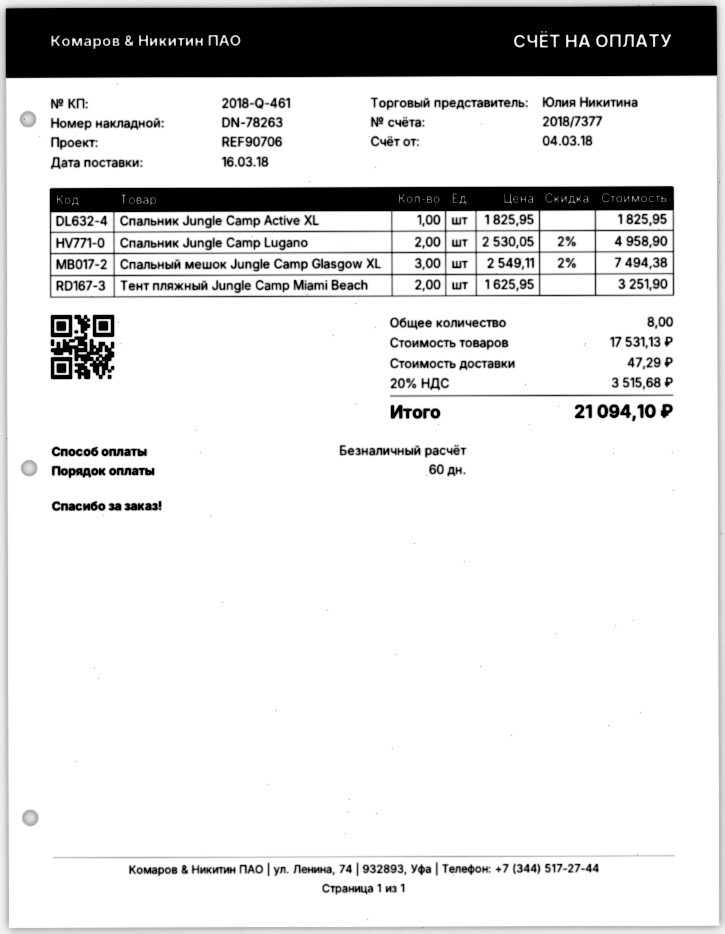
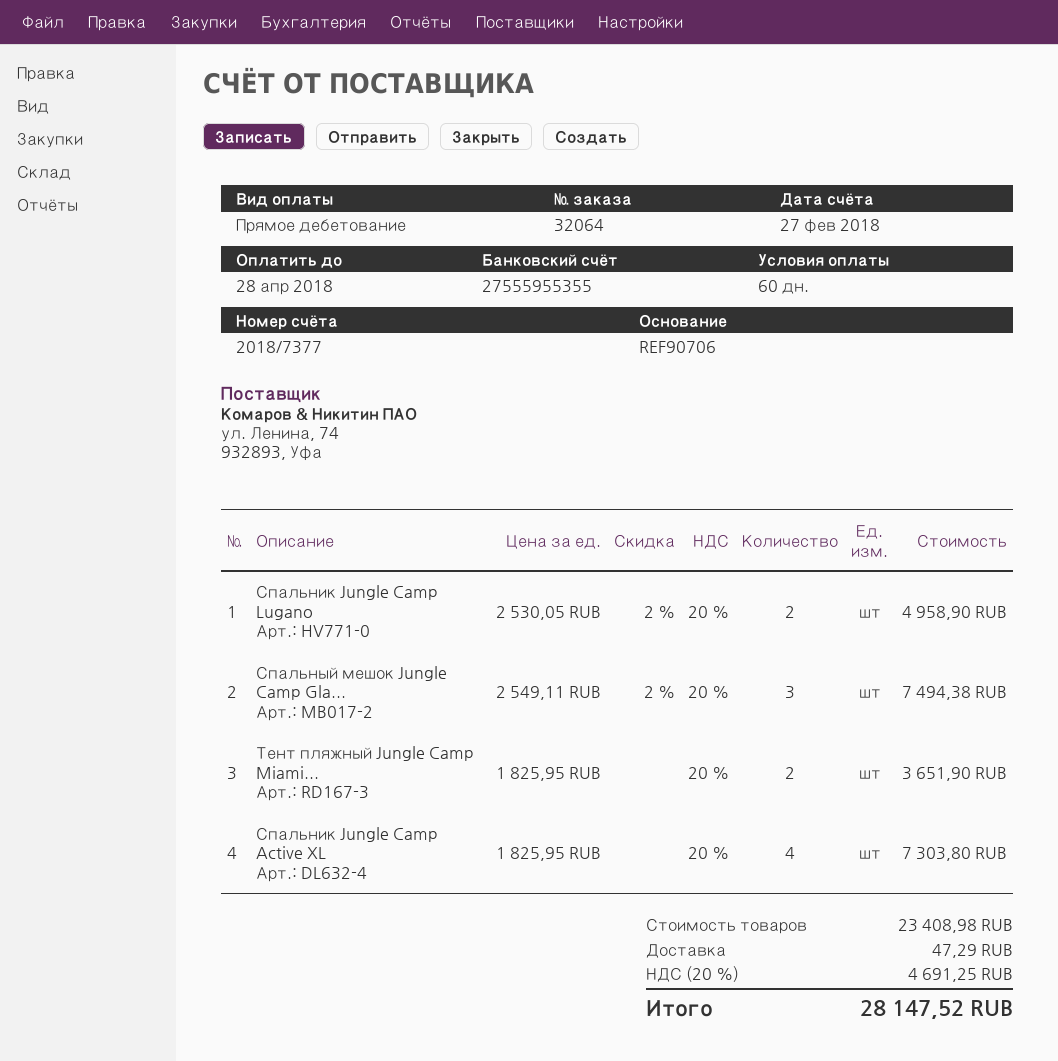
invoice date: 2018-03-04 -> 2018-02-27
payment method: bank transfer -> direct debit
Спальник Jungle Camp Active XL: 1 x 1825.95 = 1825.95 -> 4 x 1825.95 = 7303.80
Тент пляжный Jungle Camp Miami Beach: 2 x 1625.95 = 3251.90 -> 2 x 1825.95 = 3651.90
subtotal: 17531.13 -> 23408.98
tax: 20% = 3515.68 -> 20% = 4691.25
total: 21094.10 -> 28147.52

